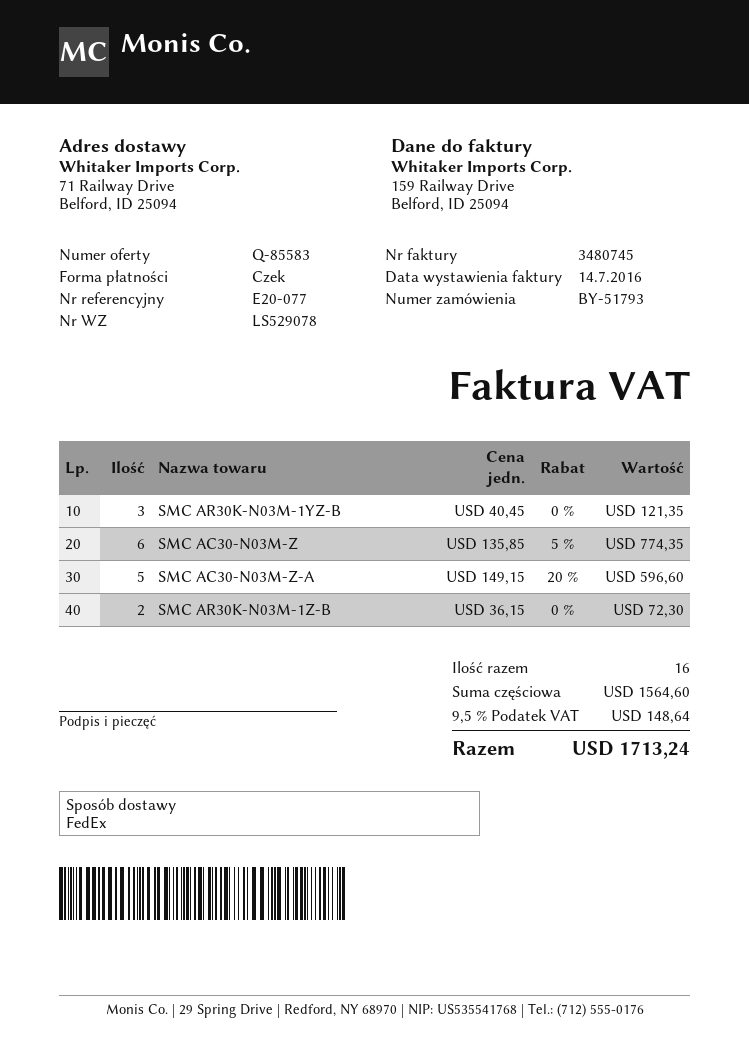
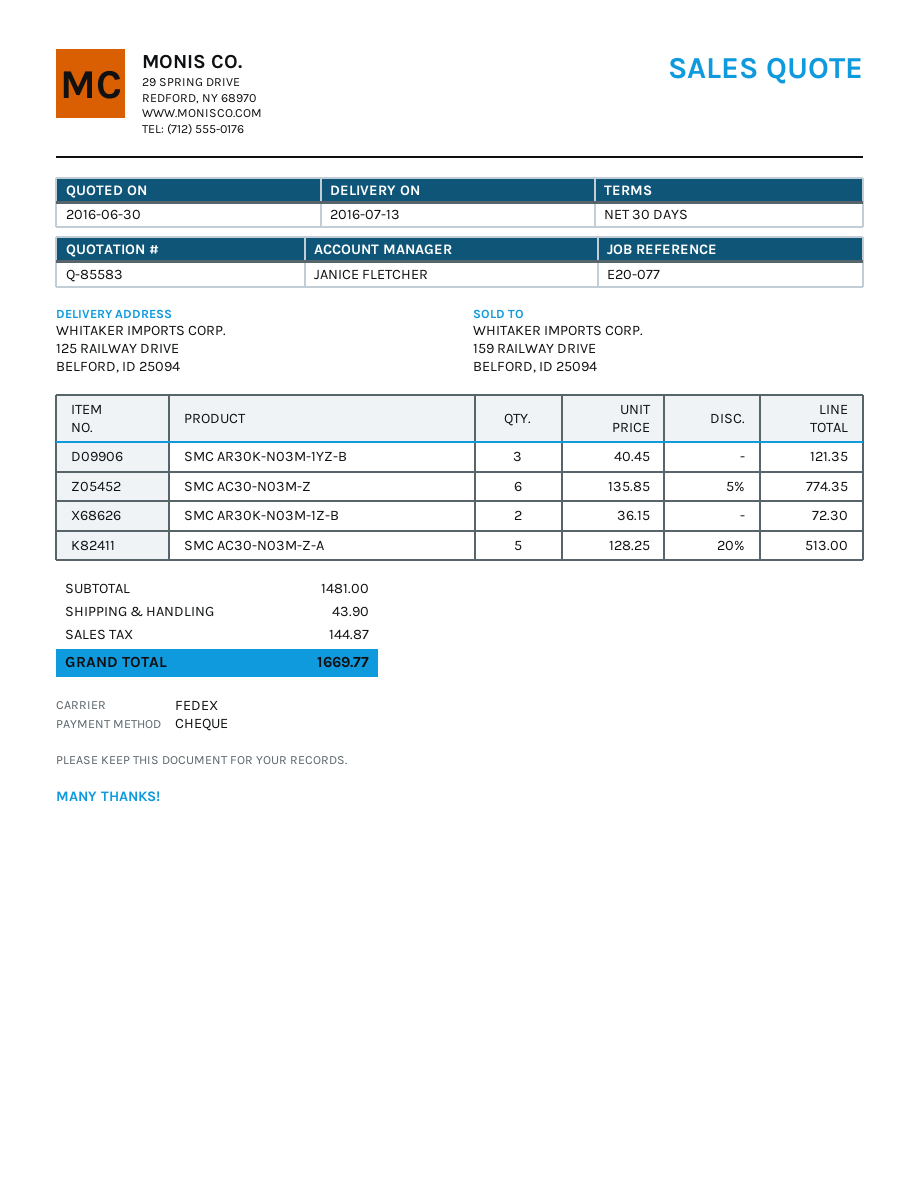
ship to: 71 Railway Drive, Belford, ID 25094 -> 125 RAILWAY DRIVE, BELFORD, ID 25094
SMC AC30-N03M-Z-A: 5 x 149.15 - 20% = 596.60 -> 5 x 128.25 - 20% = 513.00
subtotal: 1564.60 -> 1481.00
shipping: none -> 43.90
tax: 148.64 -> 144.87
total: 1713.24 -> 1669.77

